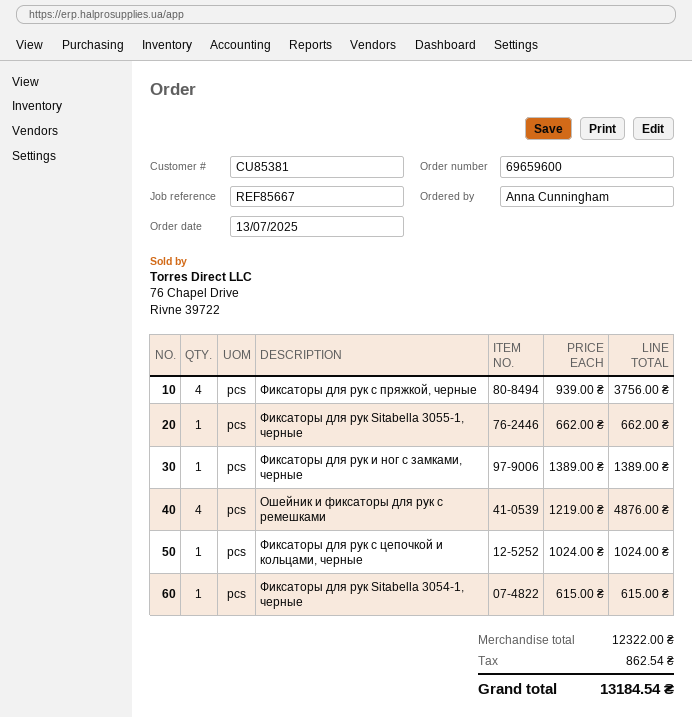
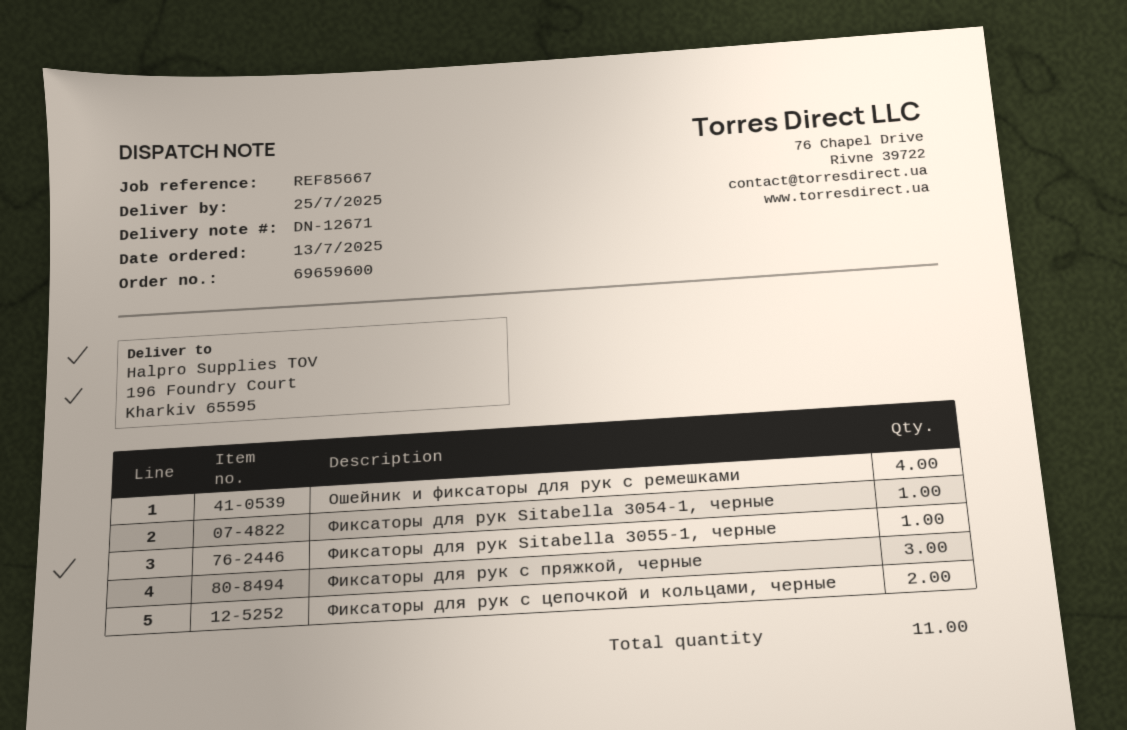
Фиксаторы для рук с пряжкой, черные: 4 -> 3
Фиксаторы для рук и ног с замками, черные: 1 -> none
Фиксаторы для рук с цепочкой и кольцами, черные: 1 -> 2

